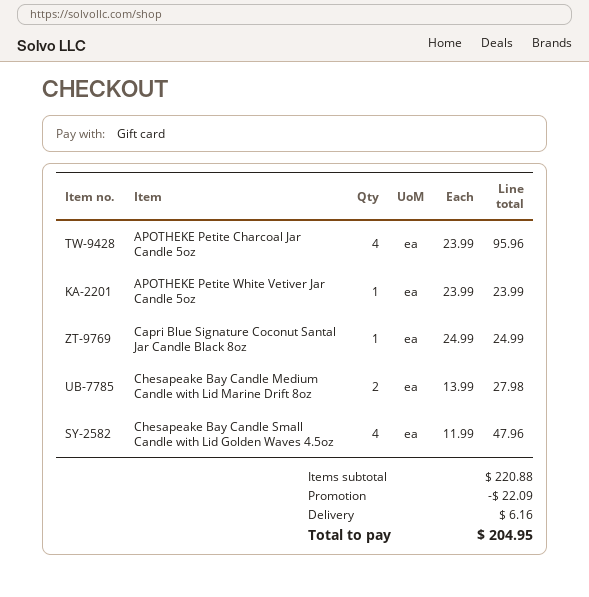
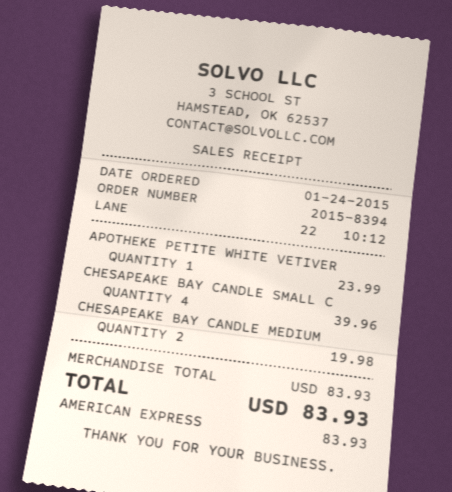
payment method: gift card -> American Express
APOTHEKE Petite Charcoal Jar Candle 5oz: 4 for 95.96 -> none
Capri Blue Signature Coconut Santal Jar Candle Black 8oz: 1 for 24.99 -> none
Chesapeake Bay Candle Medium Candle with Lid Marine Drift 8oz: 2 for 27.98 -> 2 for 19.98
Chesapeake Bay Candle Small Candle with Lid Golden Waves 4.5oz: 4 for 47.96 -> 4 for 39.96
subtotal: 220.88 -> 83.93
discount: 22.09 -> none
shipping: 6.16 -> none
total: 204.95 -> 83.93

